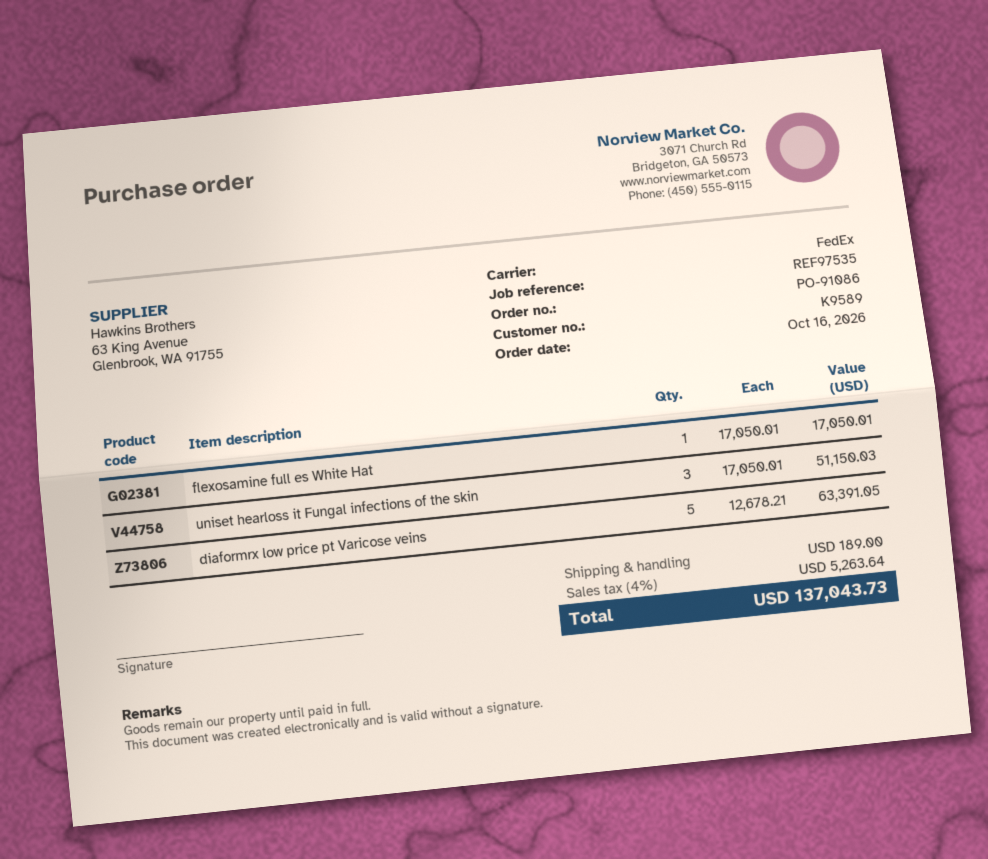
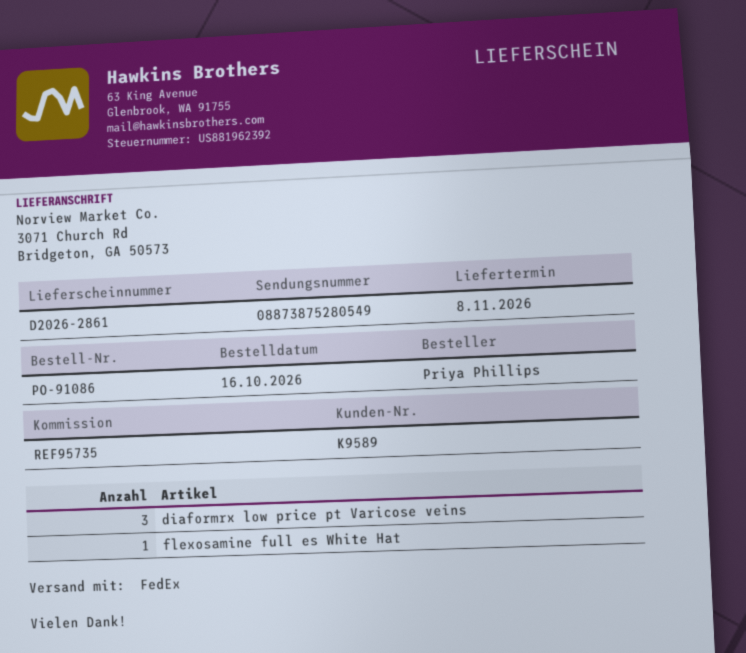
reference: REF97535 -> REF95735
uniset hearloss it Fungal infections of the skin: 3 -> none
diaformrx low price pt Varicose veins: 5 -> 3

